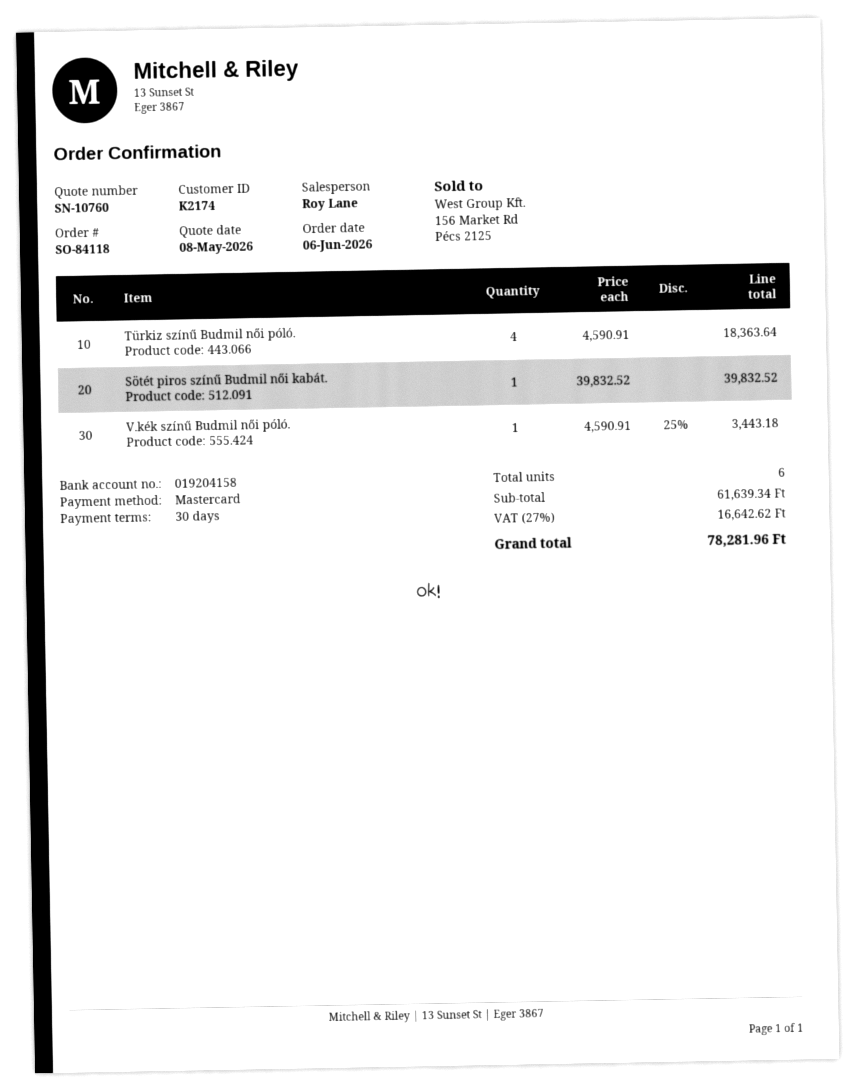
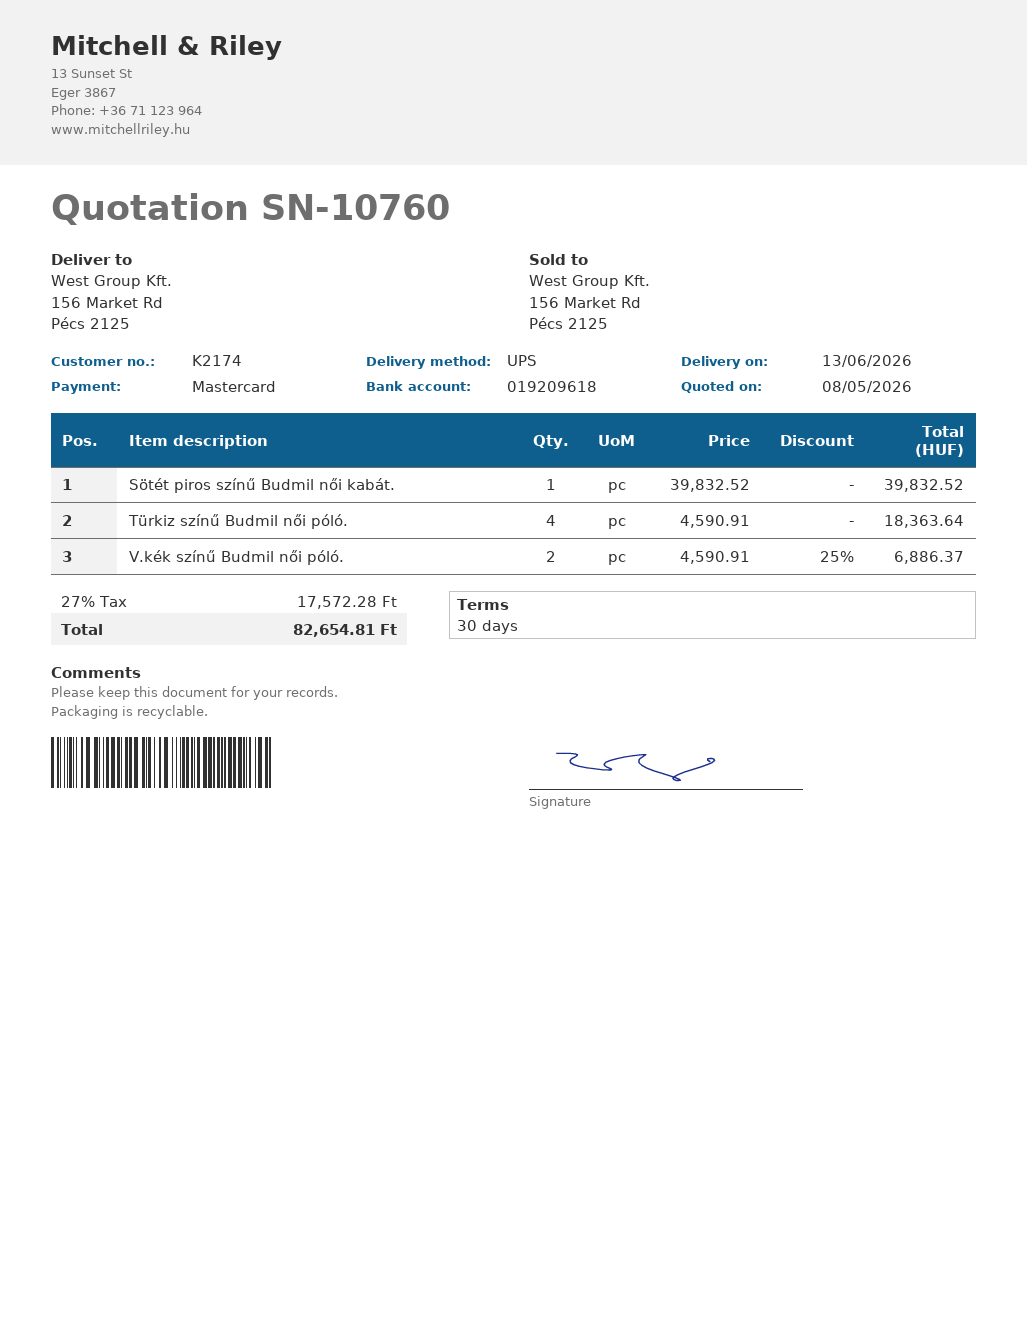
bank account: 019204158 -> 019209618
V.kék színű Budmil női póló.: 1 x 4590.91 - 25% = 3443.18 -> 2 x 4590.91 - 25% = 6886.37
tax: 27% = 16642.62 -> 27% = 17572.28
total: 78281.96 -> 82654.81

